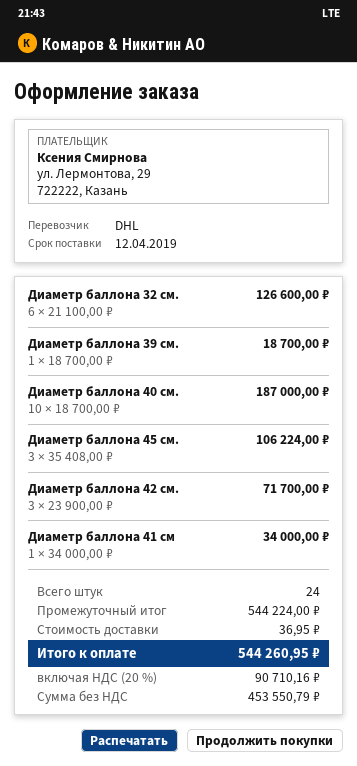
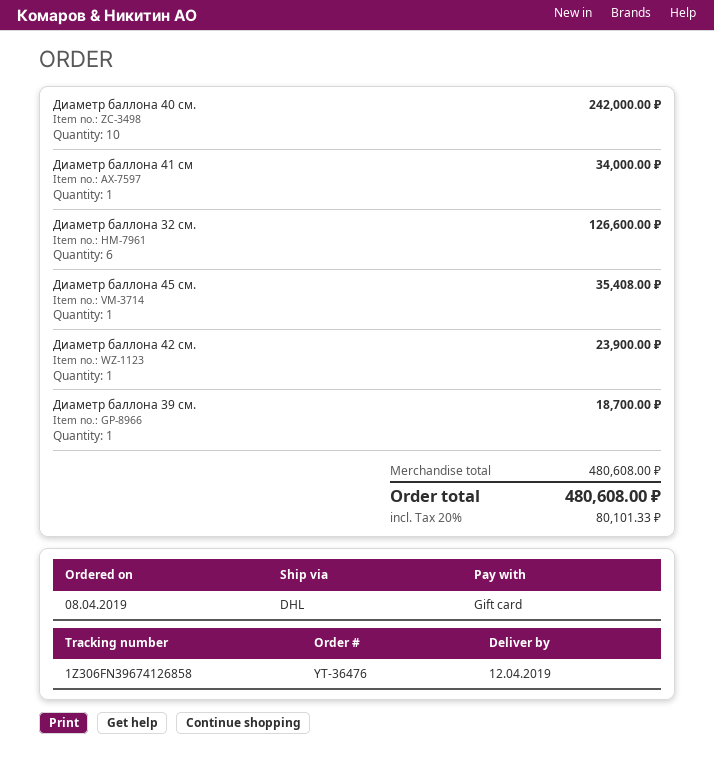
Диаметр баллона 40 см.: 10 for 187000.00 -> 10 for 242000.00
Диаметр баллона 45 см.: 3 for 106224.00 -> 1 for 35408.00
Диаметр баллона 42 см.: 3 for 71700.00 -> 1 for 23900.00
subtotal: 544224.00 -> 480608.00
shipping: 36.95 -> none
tax: 20% = 90710.16 -> 20% = 80101.33
total: 544260.95 -> 480608.00

